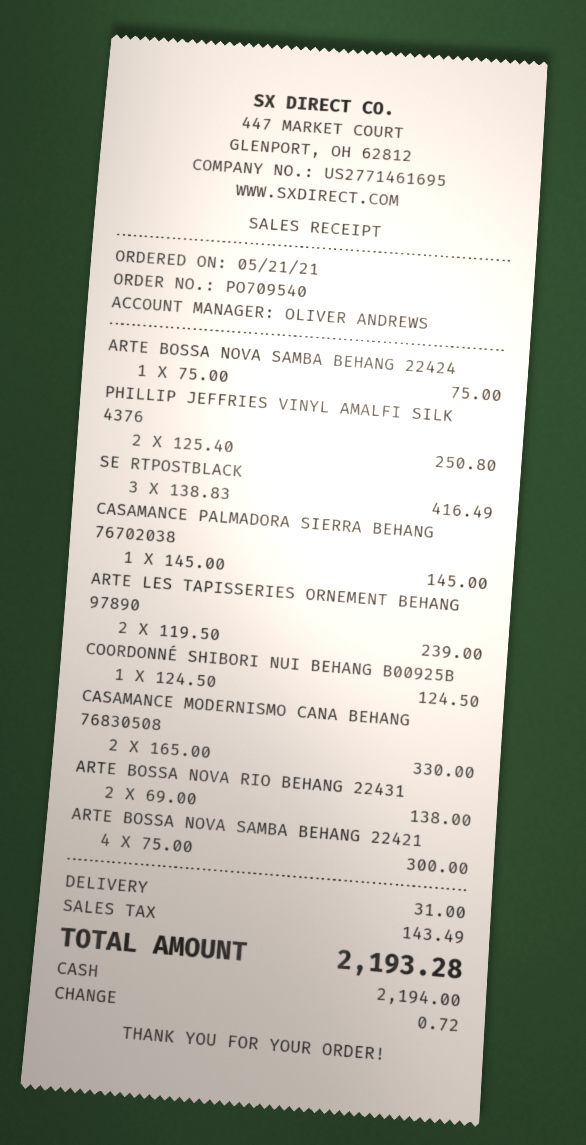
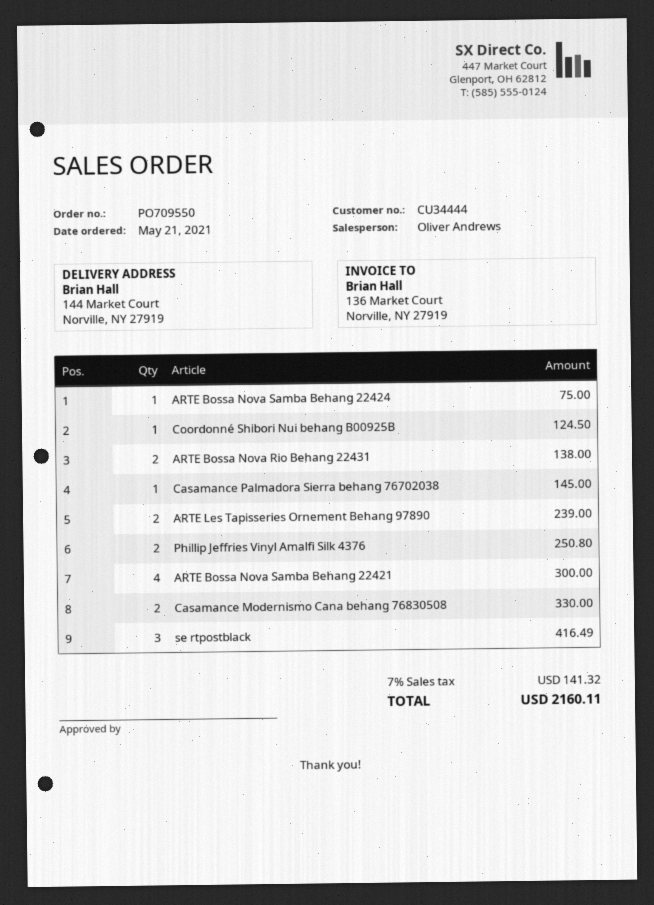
order number: PO709540 -> PO709550
shipping: 31.00 -> none
tax: 143.49 -> 141.32
total: 2193.28 -> 2160.11

